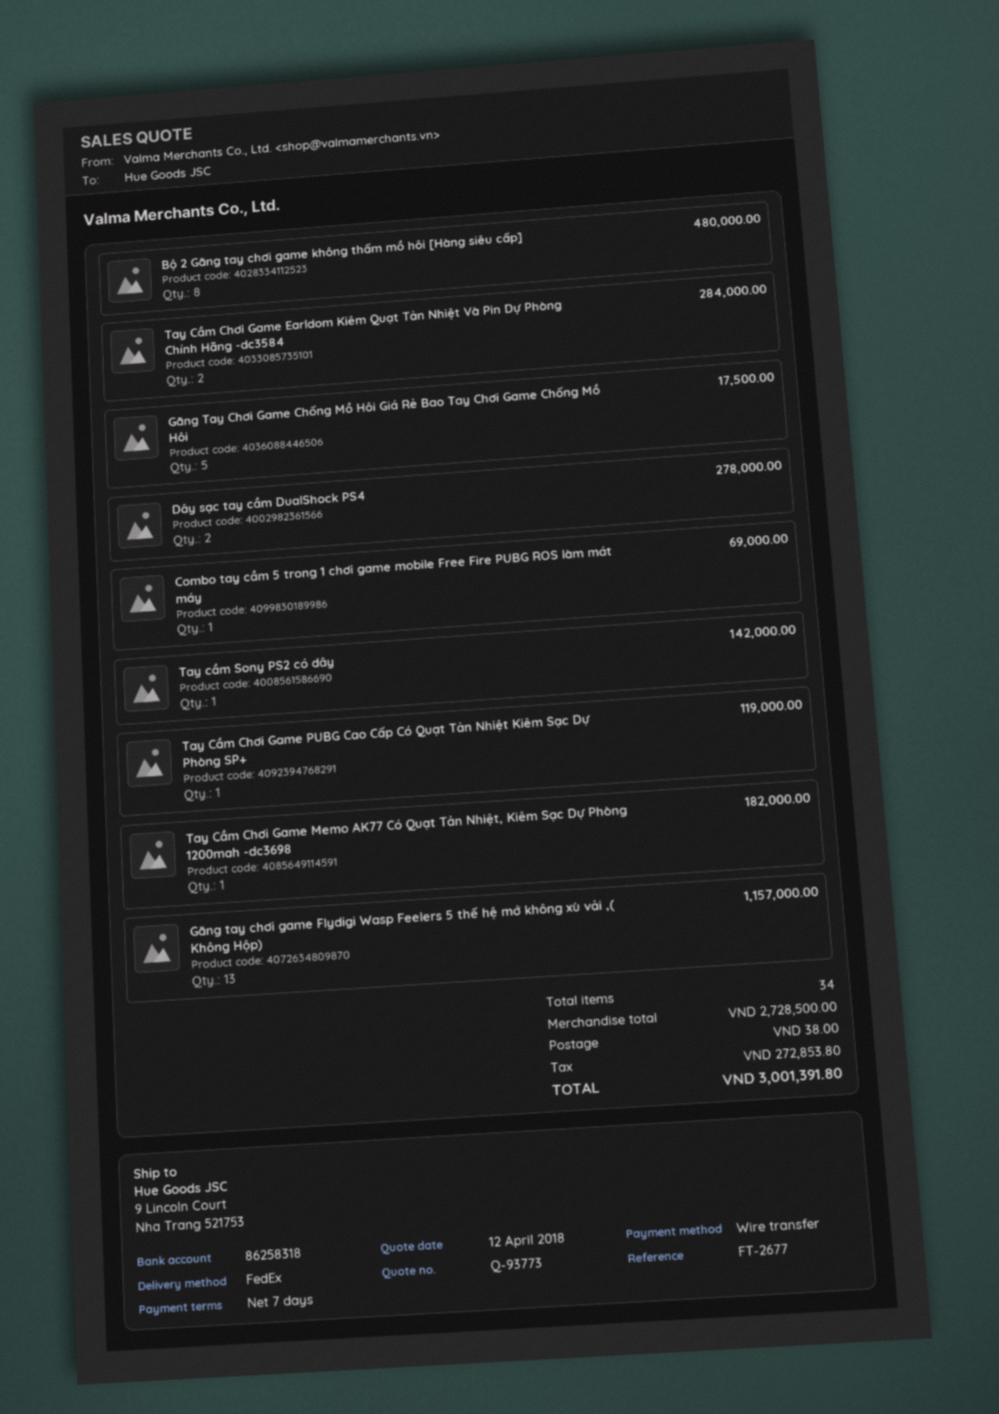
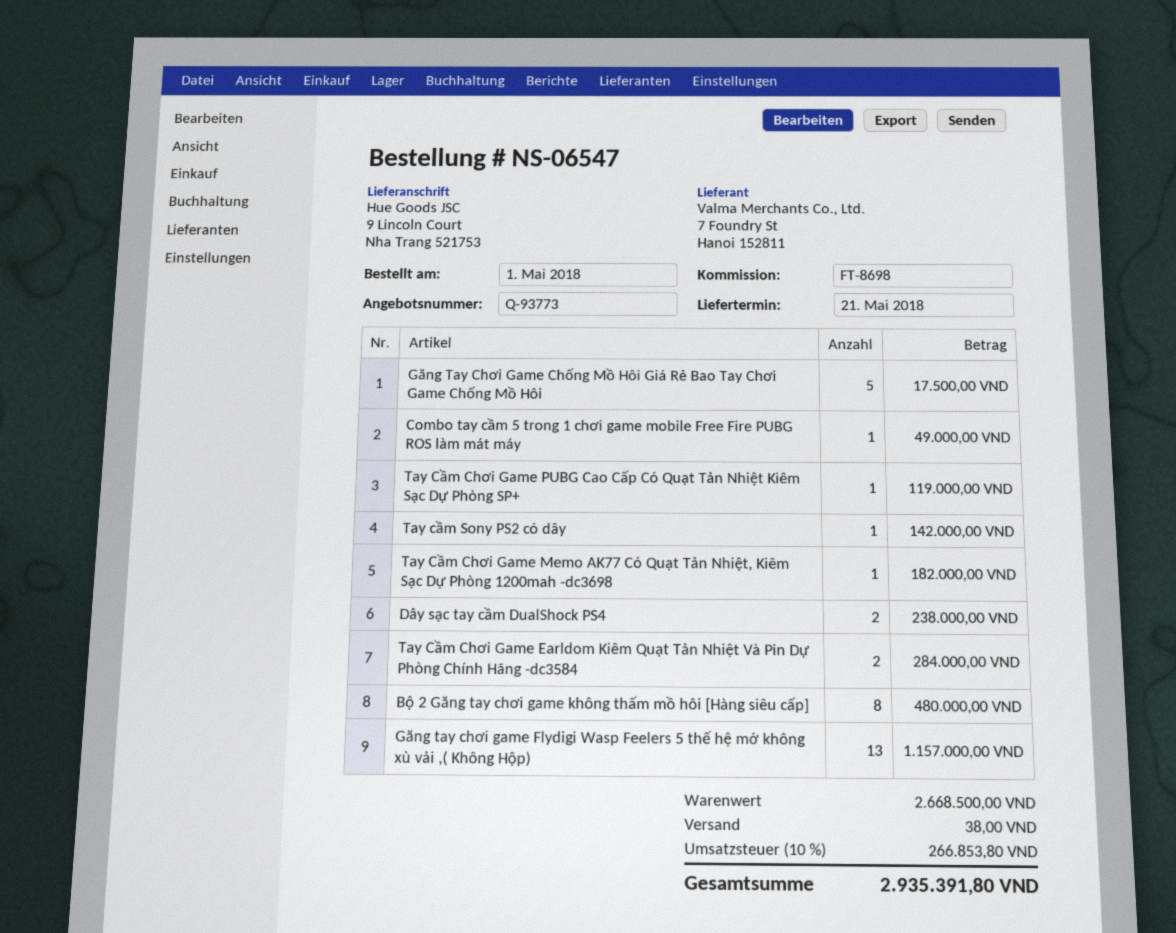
reference: FT-2677 -> FT-8698
Dây sạc tay cầm DualShock PS4: 2 for 278000.00 -> 2 for 238000.00
Combo tay cầm 5 trong 1 chơi game mobile Free Fire PUBG ROS làm mát máy: 1 for 69000.00 -> 1 for 49000.00
subtotal: 2728500.00 -> 2668500.00
tax: 272853.80 -> 266853.80
total: 3001391.80 -> 2935391.80

